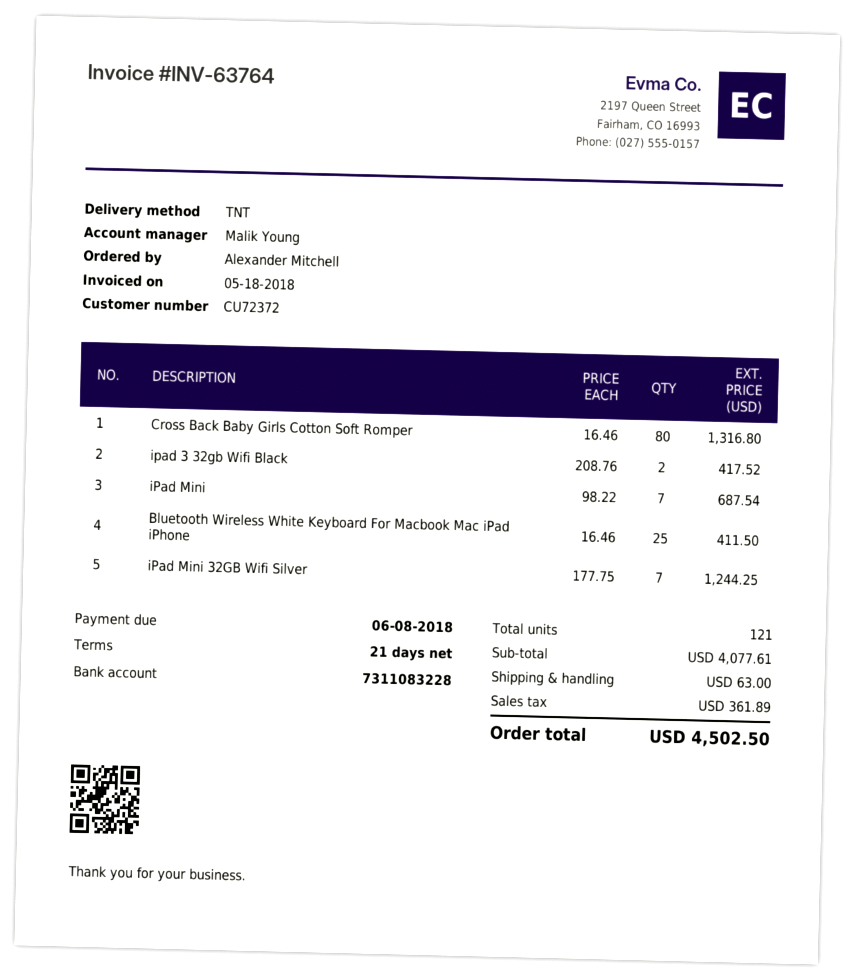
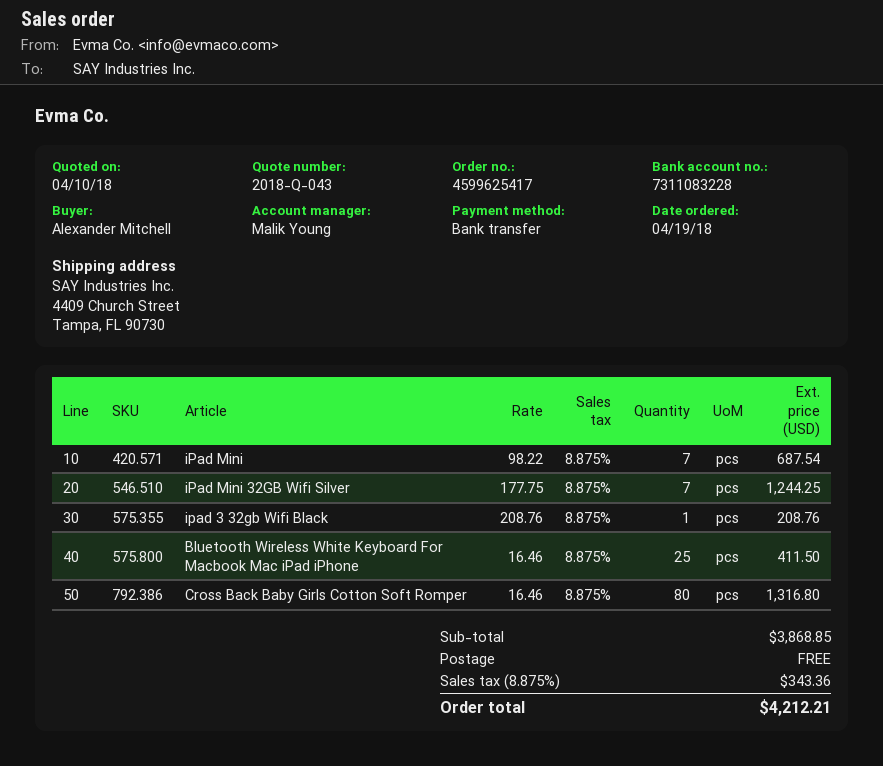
ipad 3 32gb Wifi Black: 2 x 208.76 = 417.52 -> 1 x 208.76 = 208.76
subtotal: 4077.61 -> 3868.85
shipping: 63.00 -> 0.00
tax: 361.89 -> 343.36
total: 4502.50 -> 4212.21

